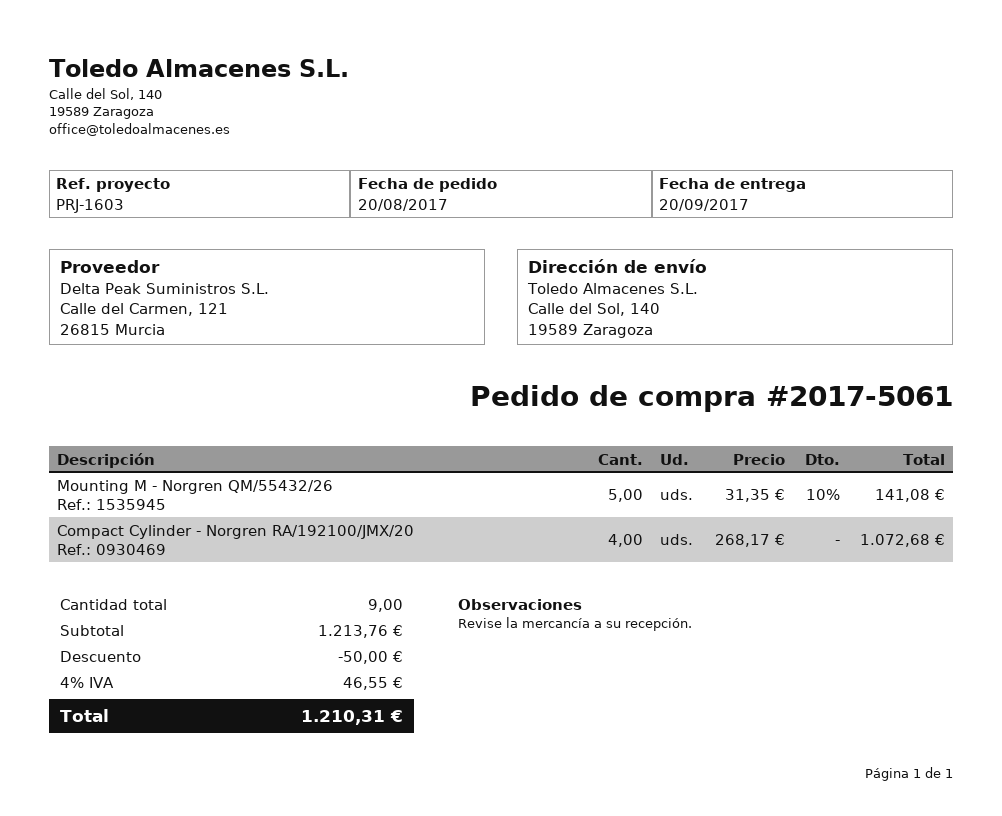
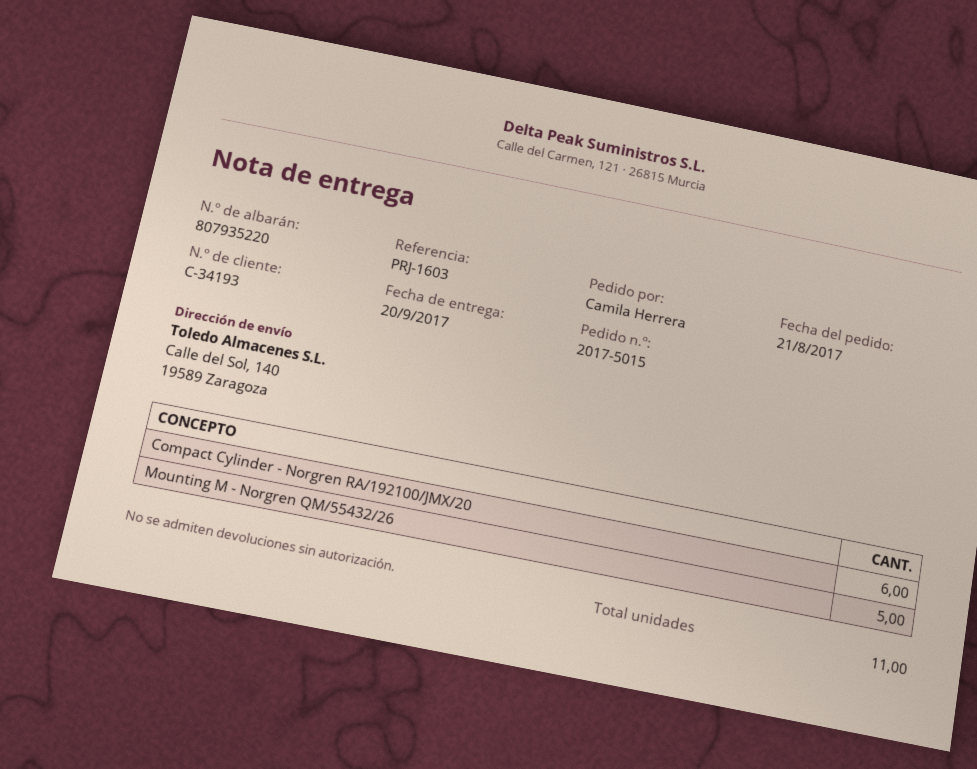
order number: 2017-5061 -> 2017-5015
order date: 2017-08-20 -> 2017-08-21
Compact Cylinder - Norgren RA/192100/JMX/20: 4 -> 6
total quantity: 9 -> 11

